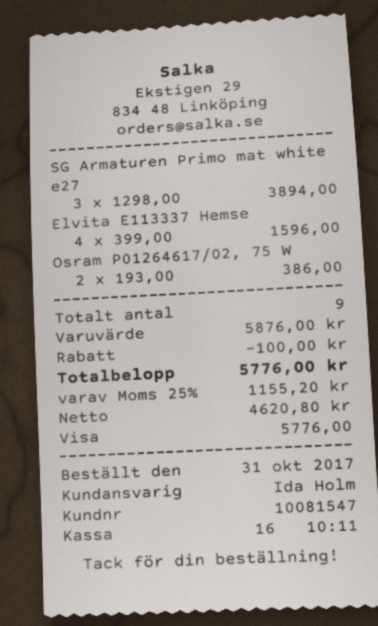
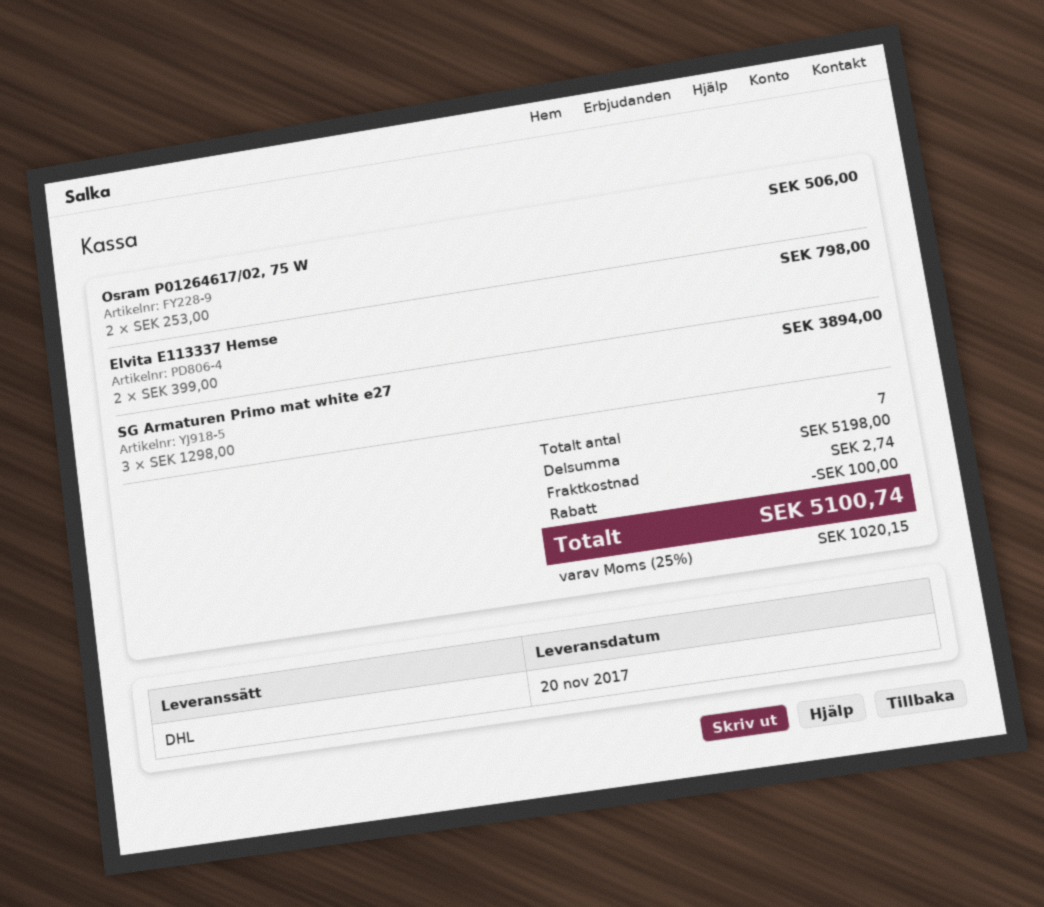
Elvita E113337 Hemse: 4 x 399.00 = 1596.00 -> 2 x 399.00 = 798.00
Osram P01264617/02, 75 W: 2 x 193.00 = 386.00 -> 2 x 253.00 = 506.00
total quantity: 9 -> 7
subtotal: 5876.00 -> 5198.00
shipping: none -> 2.74
tax: 25% = 1155.20 -> 25% = 1020.15
total: 5776.00 -> 5100.74

